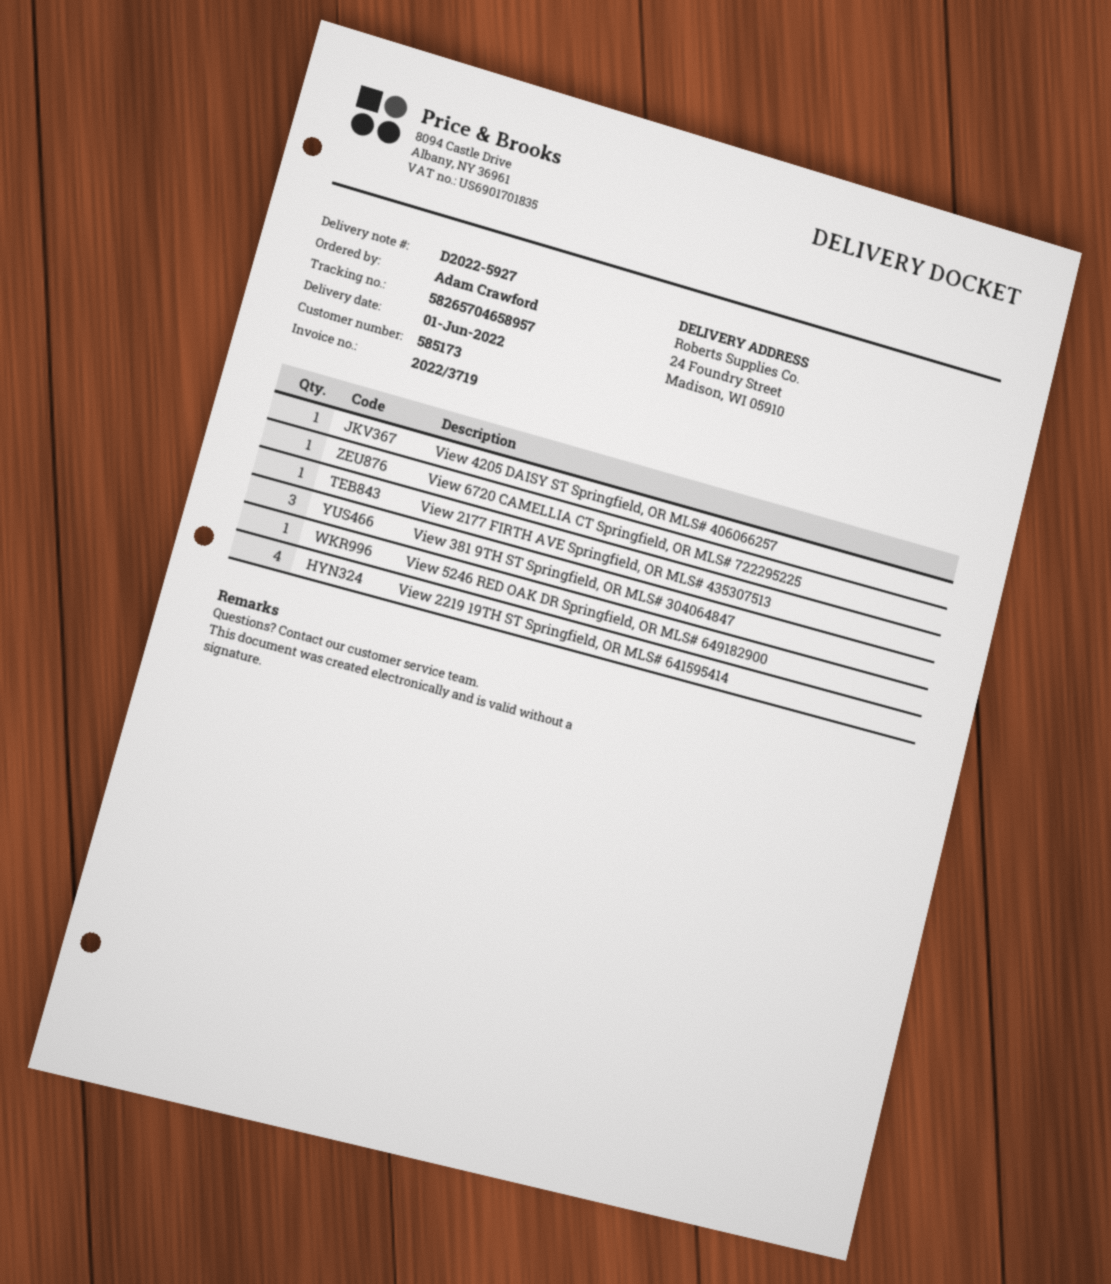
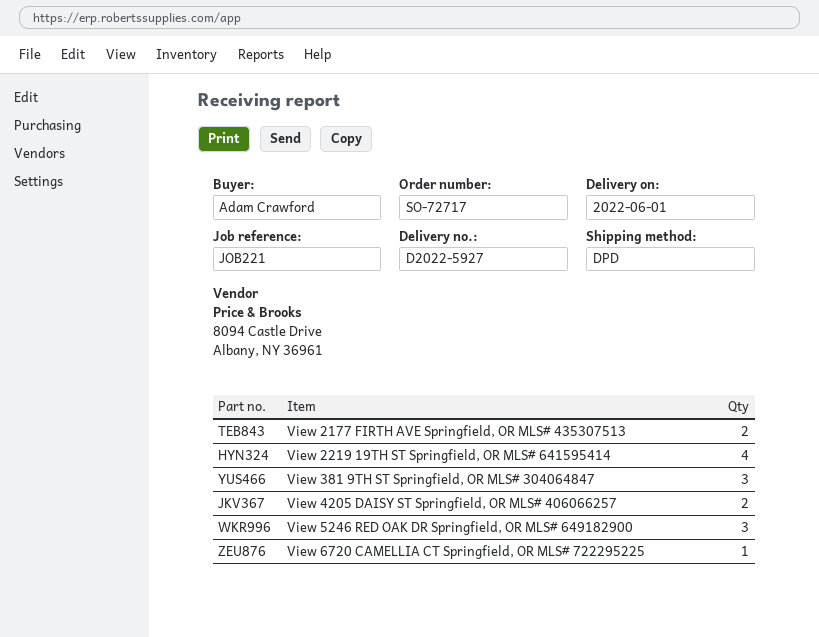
View 4205 DAISY ST Springfield, OR MLS# 406066257: 1 -> 2
View 2177 FIRTH AVE Springfield, OR MLS# 435307513: 1 -> 2
View 5246 RED OAK DR Springfield, OR MLS# 649182900: 1 -> 3

